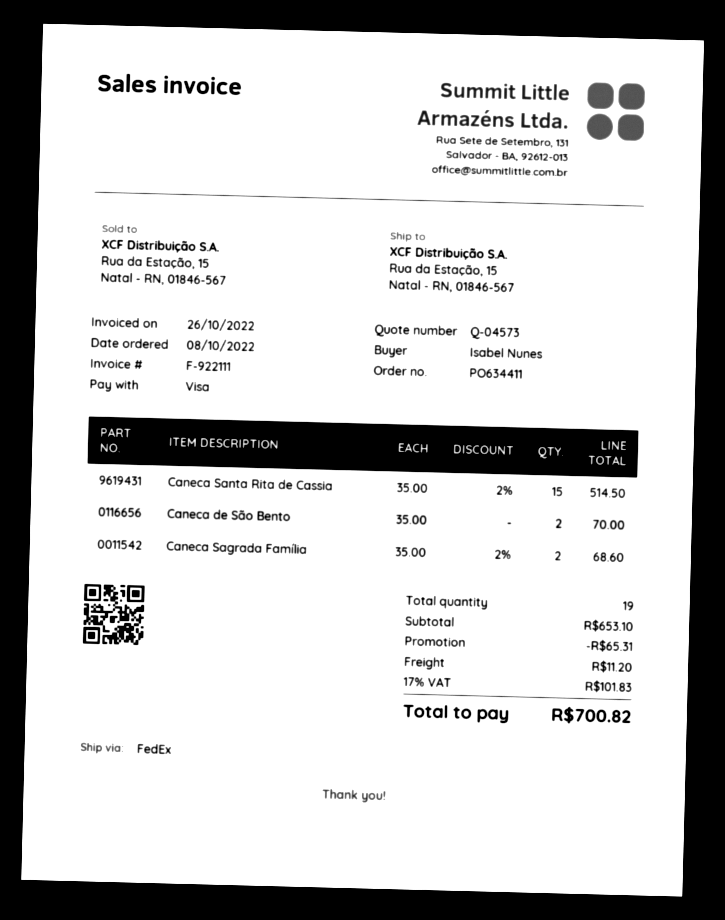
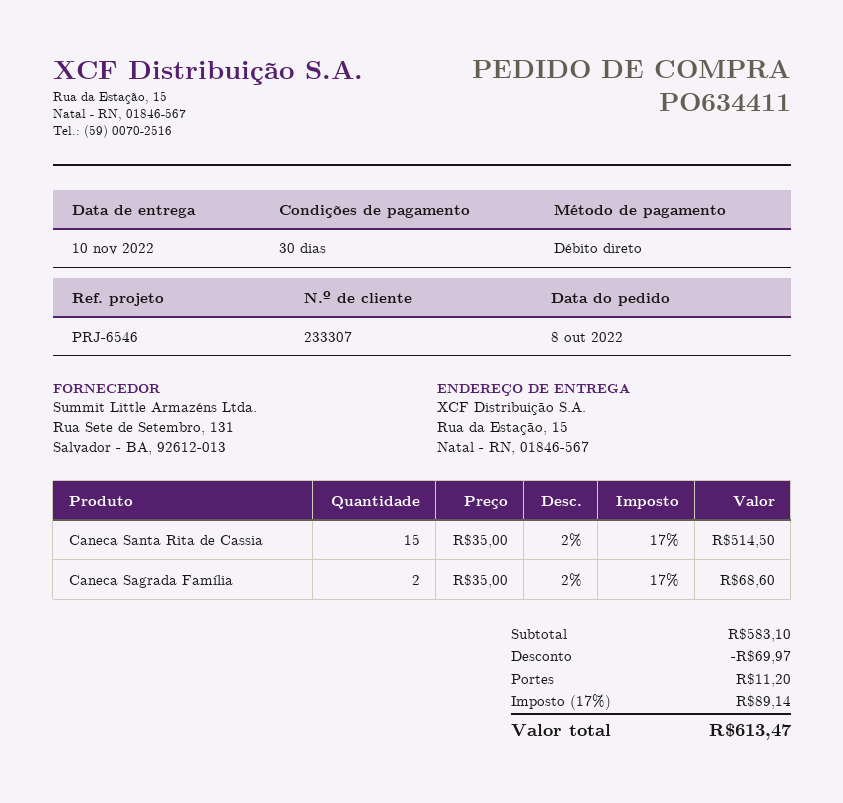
payment method: Visa -> direct debit
Caneca de São Bento: 2 x 35.00 = 70.00 -> none
subtotal: 653.10 -> 583.10
discount: 65.31 -> 69.97
tax: 17% = 101.83 -> 17% = 89.14
total: 700.82 -> 613.47

